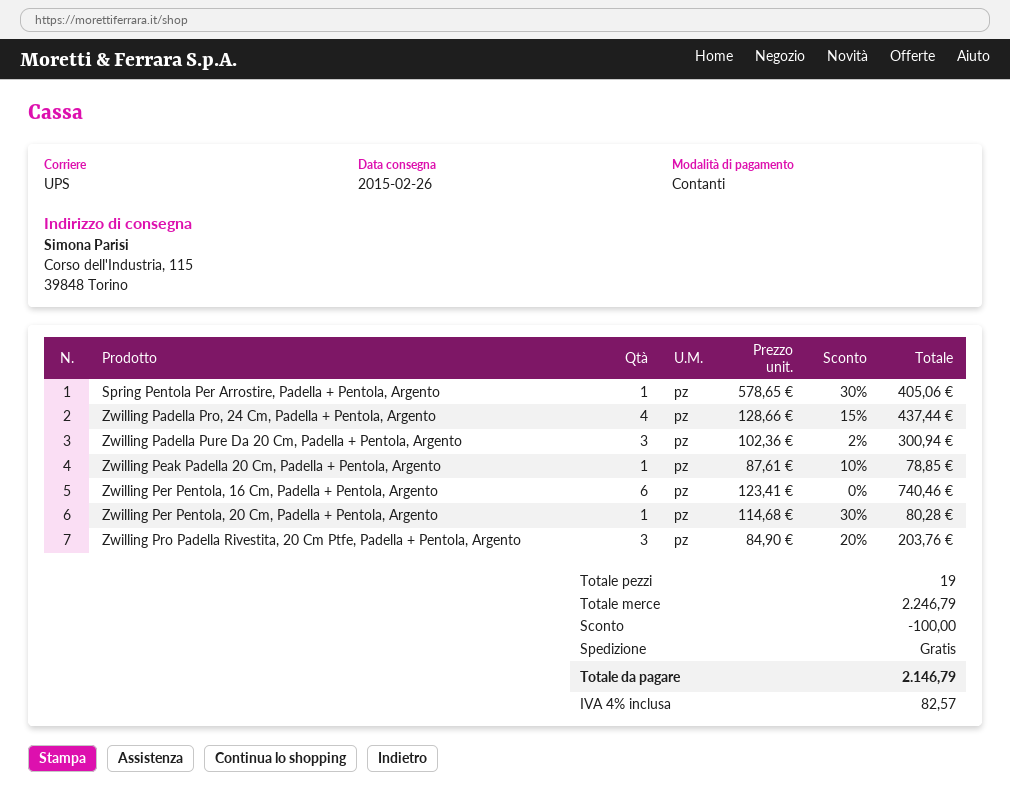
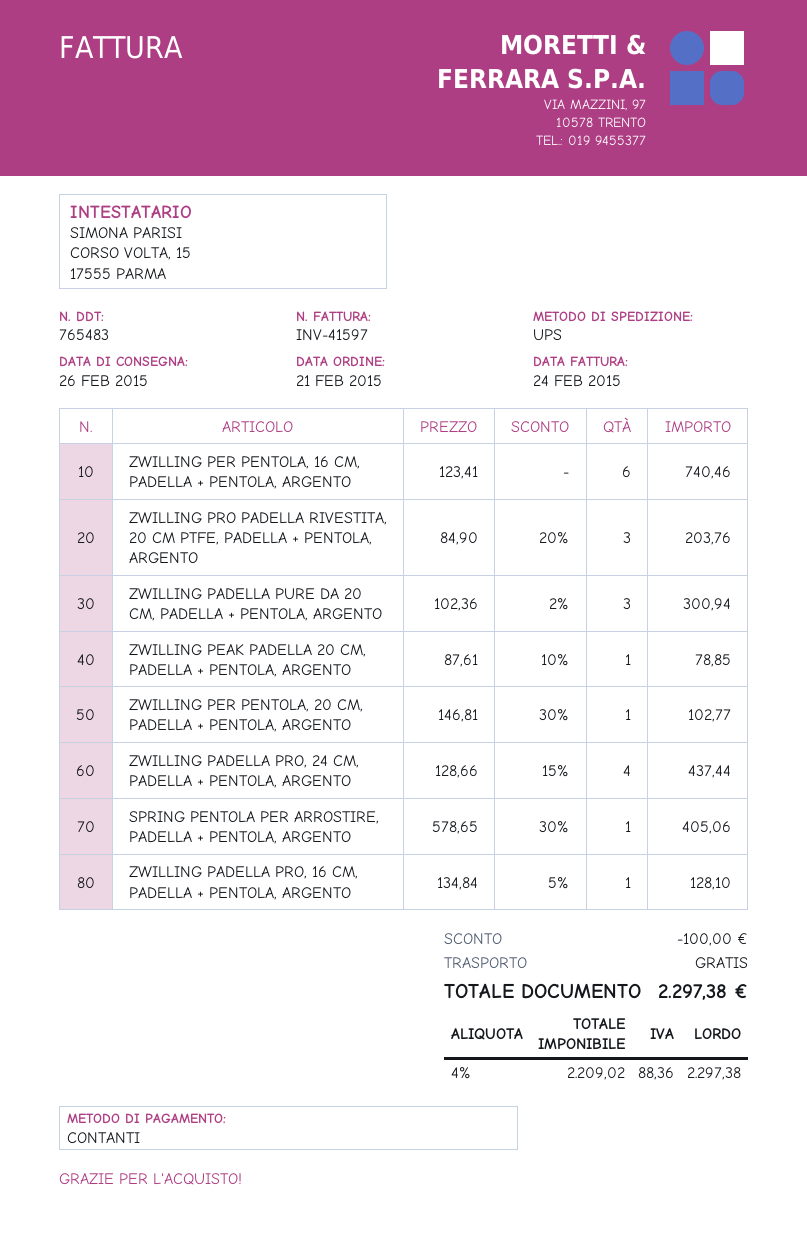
Zwilling Per Pentola, 20 Cm, Padella + Pentola, Argento: 1 x 114.68 - 30% = 80.28 -> 1 x 146.81 - 30% = 102.77
ZWILLING PADELLA PRO, 16 CM, PADELLA + PENTOLA, ARGENTO: none -> 1 x 134.84 - 5% = 128.10
tax: 4% = 82.57 -> 4% = 88.36
total: 2146.79 -> 2297.38

